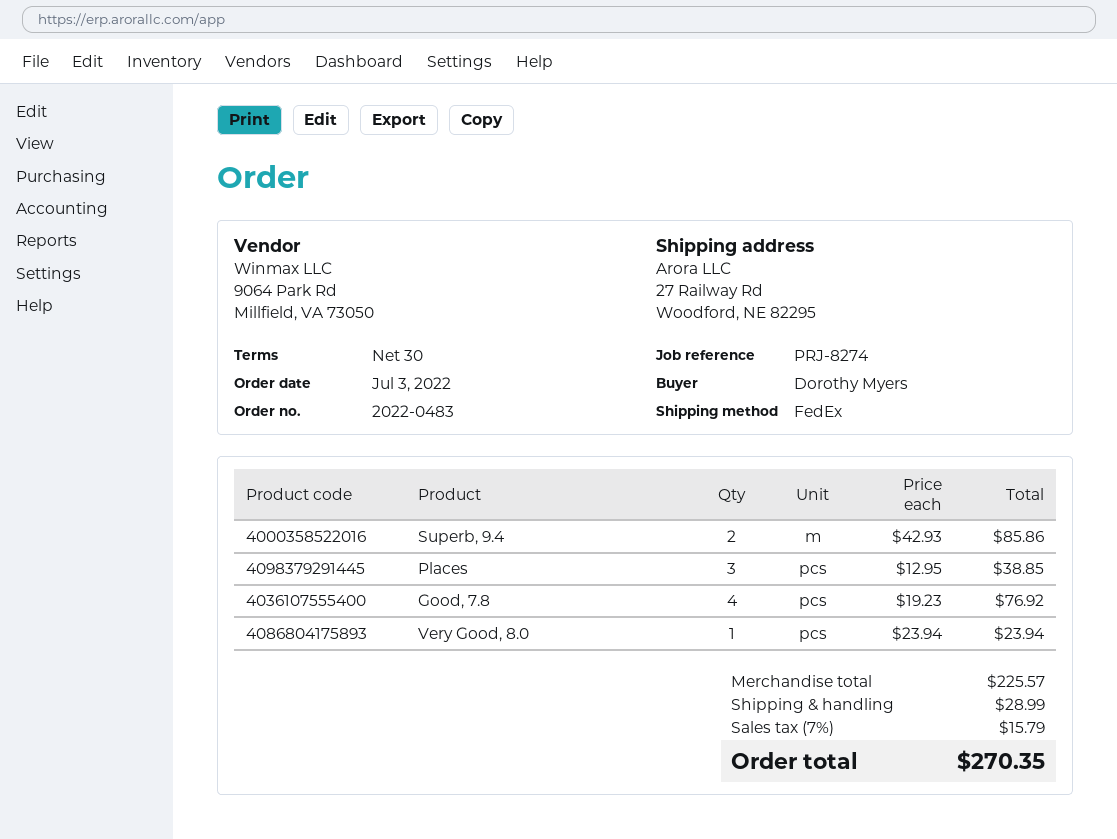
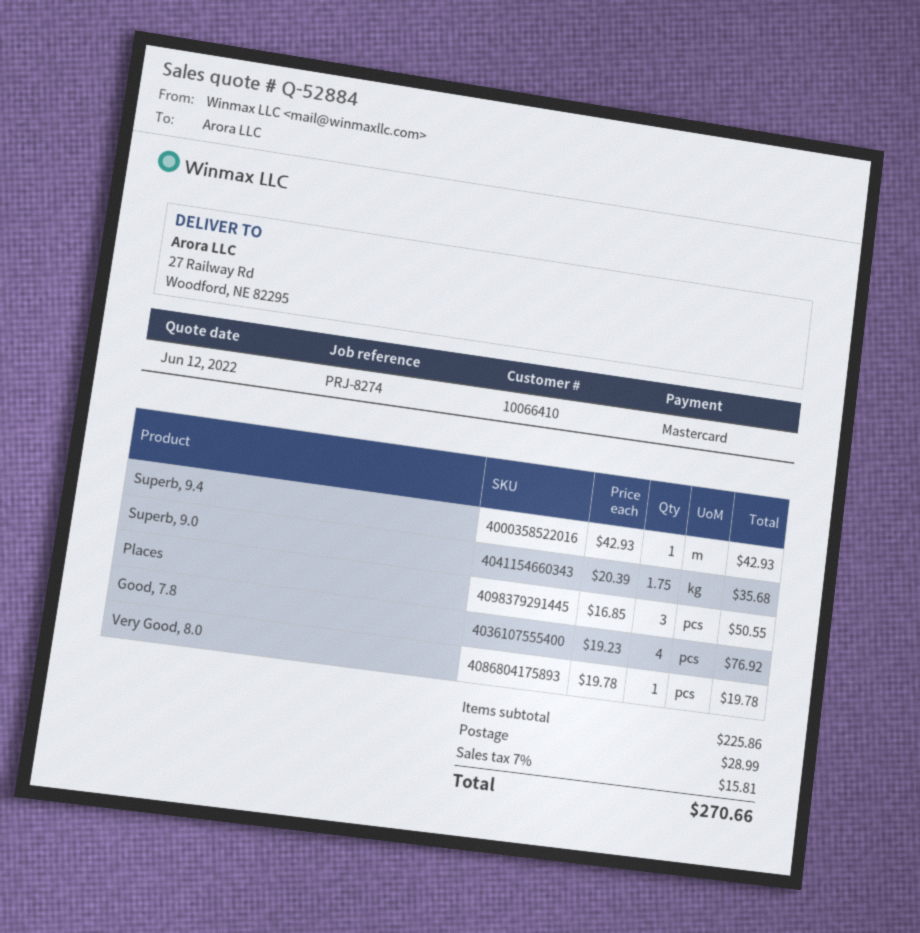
Superb, 9.4: 2 x 42.93 = 85.86 -> 1 x 42.93 = 42.93
Places: 3 x 12.95 = 38.85 -> 3 x 16.85 = 50.55
Very Good, 8.0: 1 x 23.94 = 23.94 -> 1 x 19.78 = 19.78
Superb, 9.0: none -> 1.75 x 20.39 = 35.68
subtotal: 225.57 -> 225.86
tax: 7% = 15.79 -> 7% = 15.81
total: 270.35 -> 270.66

